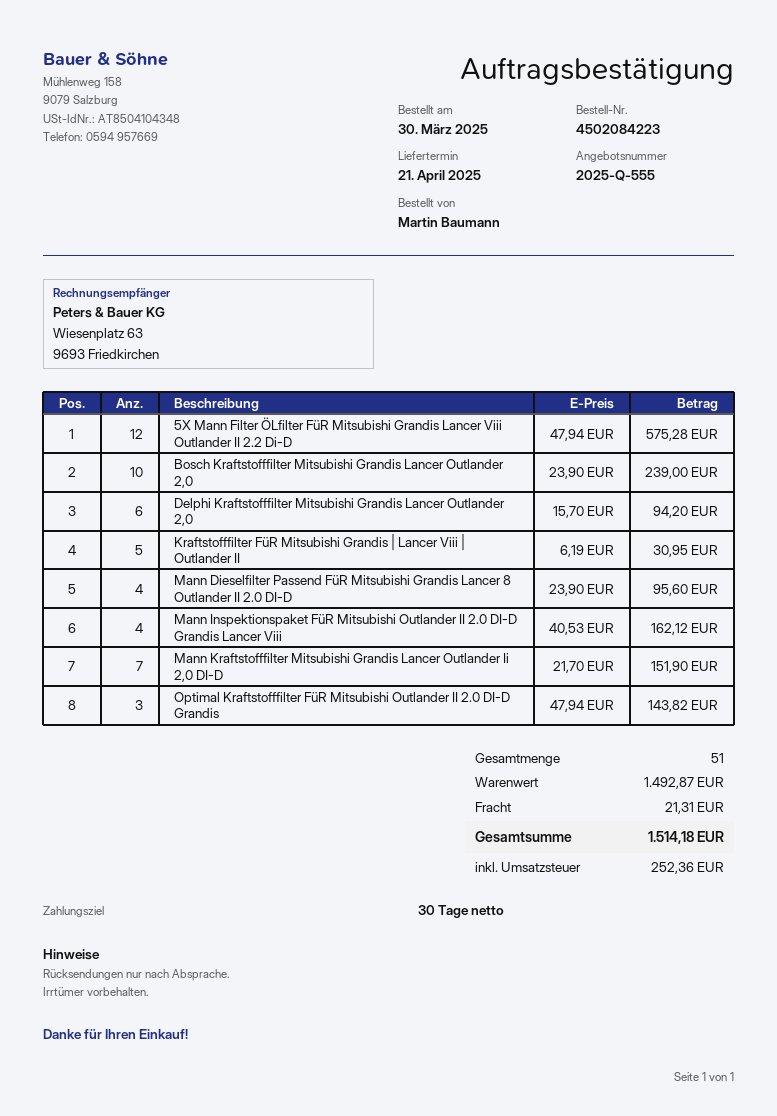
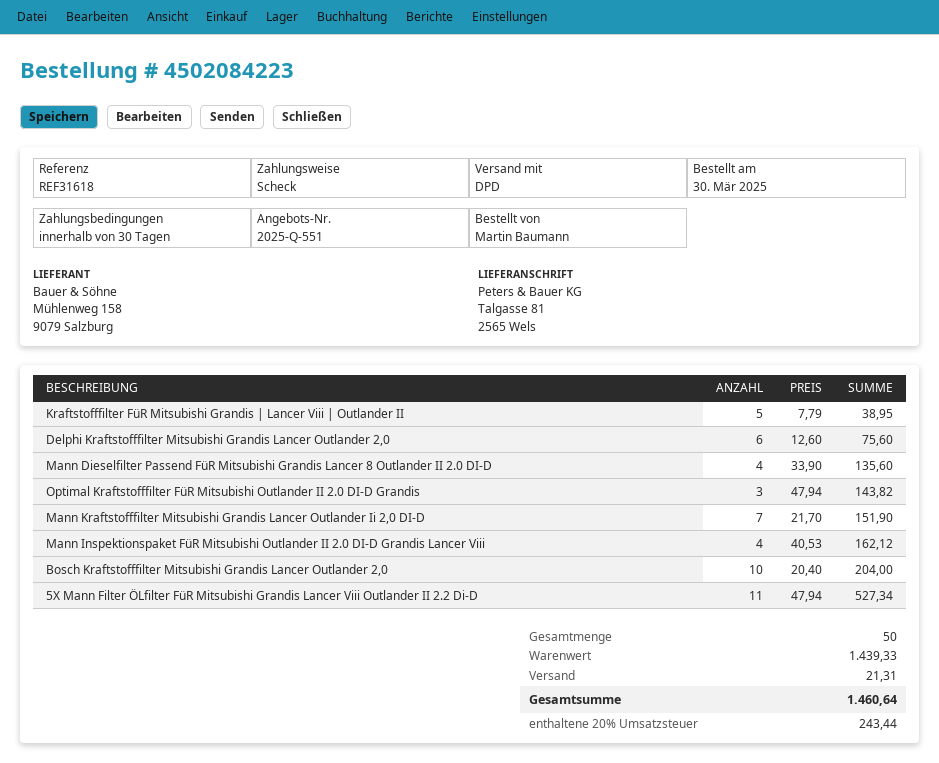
quote number: 2025-Q-555 -> 2025-Q-551
5X Mann Filter ÖLfilter FüR Mitsubishi Grandis Lancer Viii Outlander II 2.2 Di-D: 12 x 47.94 = 575.28 -> 11 x 47.94 = 527.34
Bosch Kraftstofffilter Mitsubishi Grandis Lancer Outlander 2,0: 10 x 23.90 = 239.00 -> 10 x 20.40 = 204.00
Delphi Kraftstofffilter Mitsubishi Grandis Lancer Outlander 2,0: 6 x 15.70 = 94.20 -> 6 x 12.60 = 75.60
Kraftstofffilter FüR Mitsubishi Grandis | Lancer Viii | Outlander II: 5 x 6.19 = 30.95 -> 5 x 7.79 = 38.95
Mann Dieselfilter Passend FüR Mitsubishi Grandis Lancer 8 Outlander II 2.0 DI-D: 4 x 23.90 = 95.60 -> 4 x 33.90 = 135.60
total quantity: 51 -> 50
subtotal: 1492.87 -> 1439.33
tax: 252.36 -> 243.44
total: 1514.18 -> 1460.64

